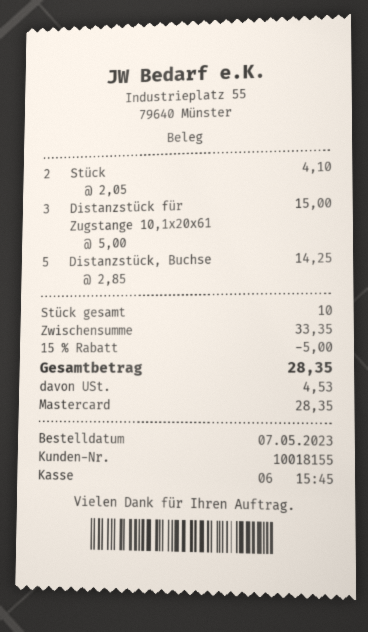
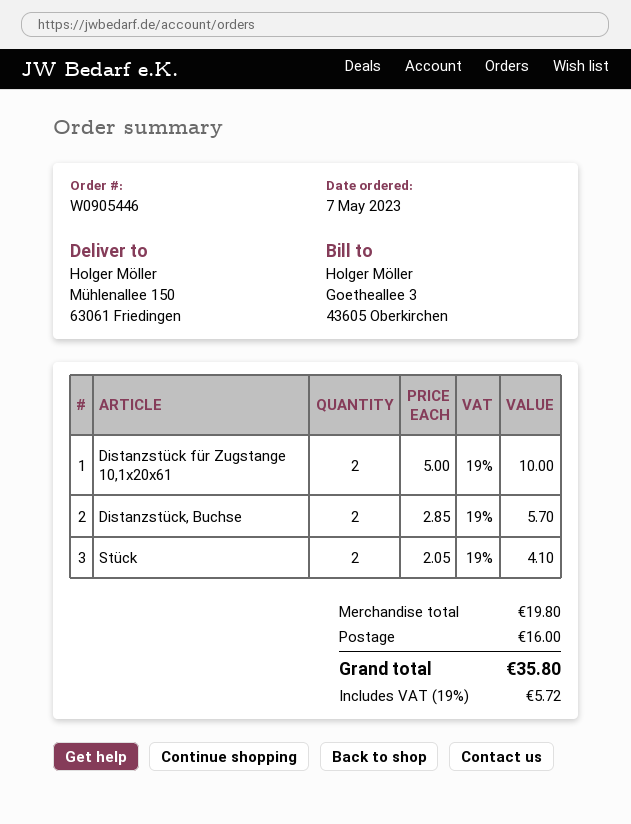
Distanzstück für Zugstange 10,1x20x61: 3 x 5.00 = 15.00 -> 2 x 5.00 = 10.00
Distanzstück, Buchse: 5 x 2.85 = 14.25 -> 2 x 2.85 = 5.70
subtotal: 33.35 -> 19.80
discount: 15% = 5.00 -> none
shipping: none -> 16.00
tax: 4.53 -> 5.72
total: 28.35 -> 35.80

